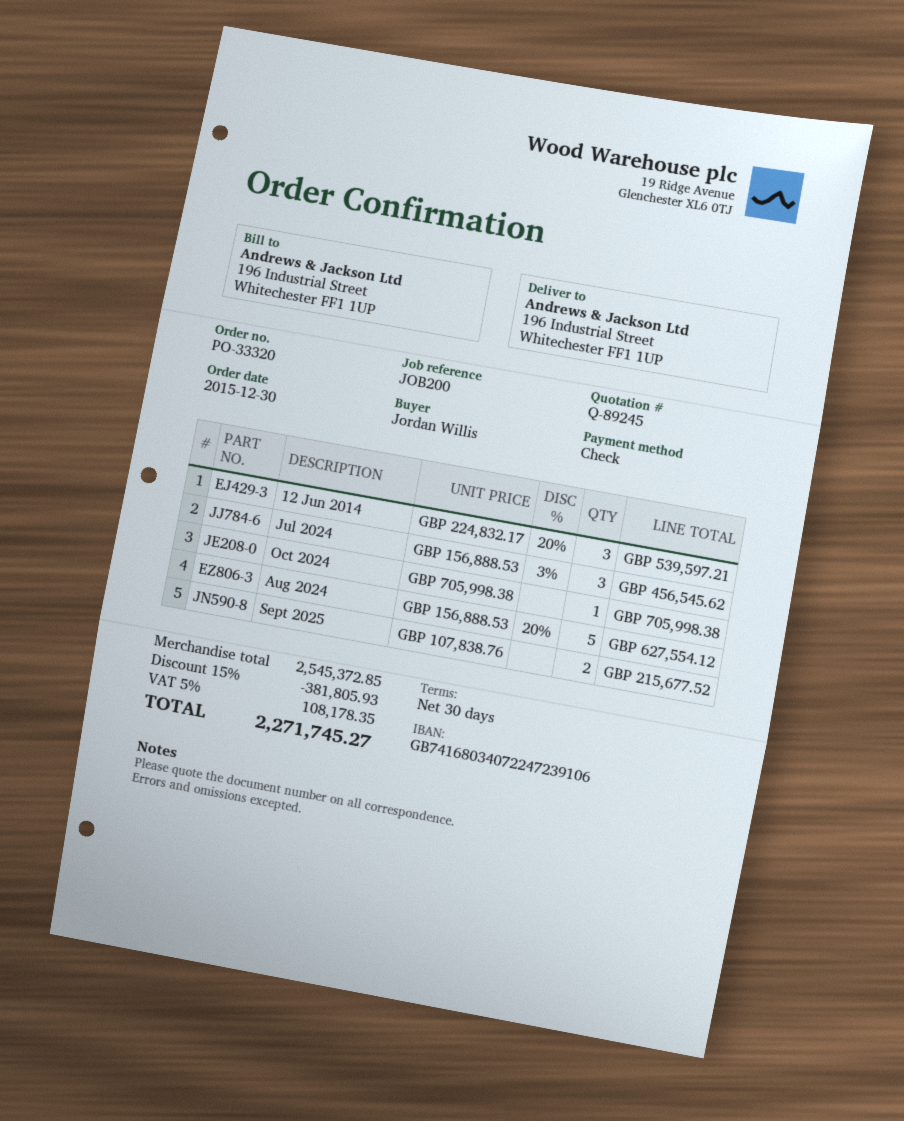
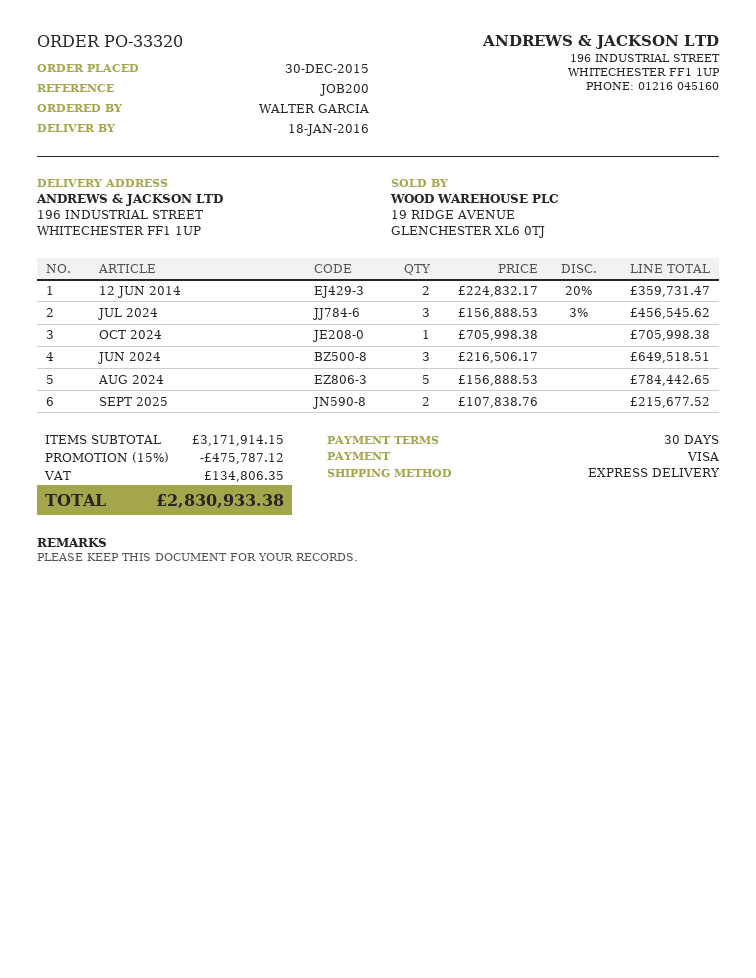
ordered by: Jordan Willis -> WALTER GARCIA
payment method: cheque -> Visa
12 Jun 2014: 3 x 224832.17 - 20% = 539597.21 -> 2 x 224832.17 - 20% = 359731.47
Aug 2024: 5 x 156888.53 - 20% = 627554.12 -> 5 x 156888.53 = 784442.65
JUN 2024: none -> 3 x 216506.17 = 649518.51
subtotal: 2545372.85 -> 3171914.15
discount: 15% = 381805.93 -> 15% = 475787.12
tax: 108178.35 -> 134806.35
total: 2271745.27 -> 2830933.38

